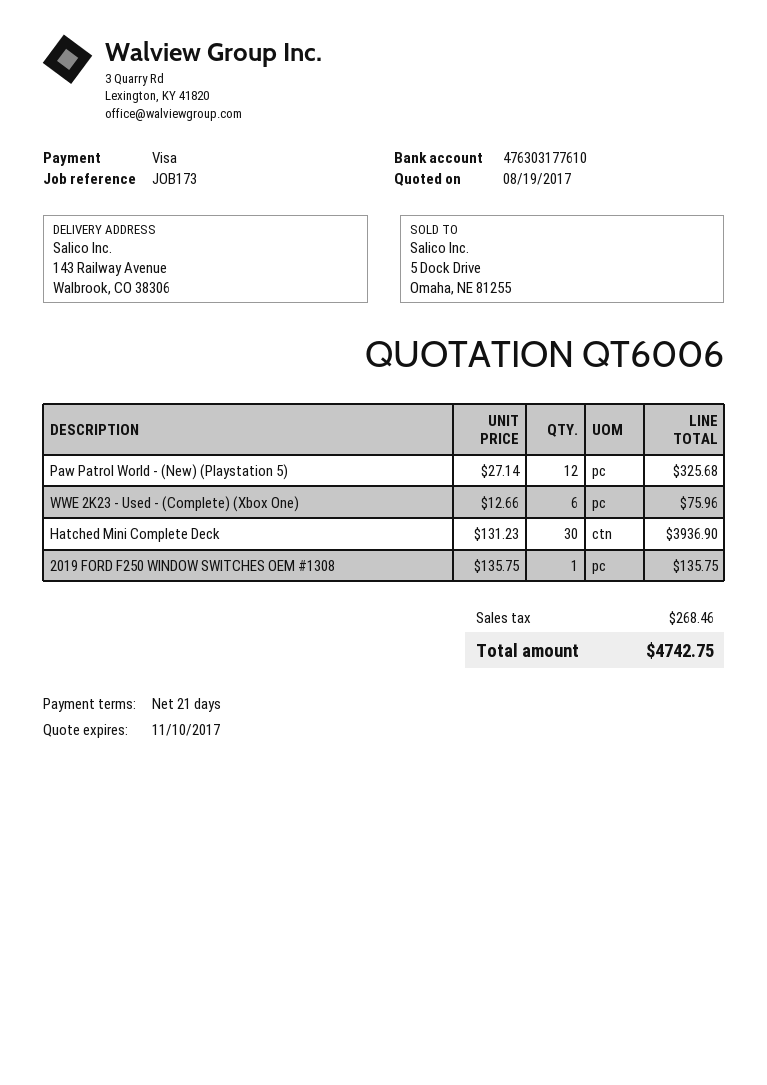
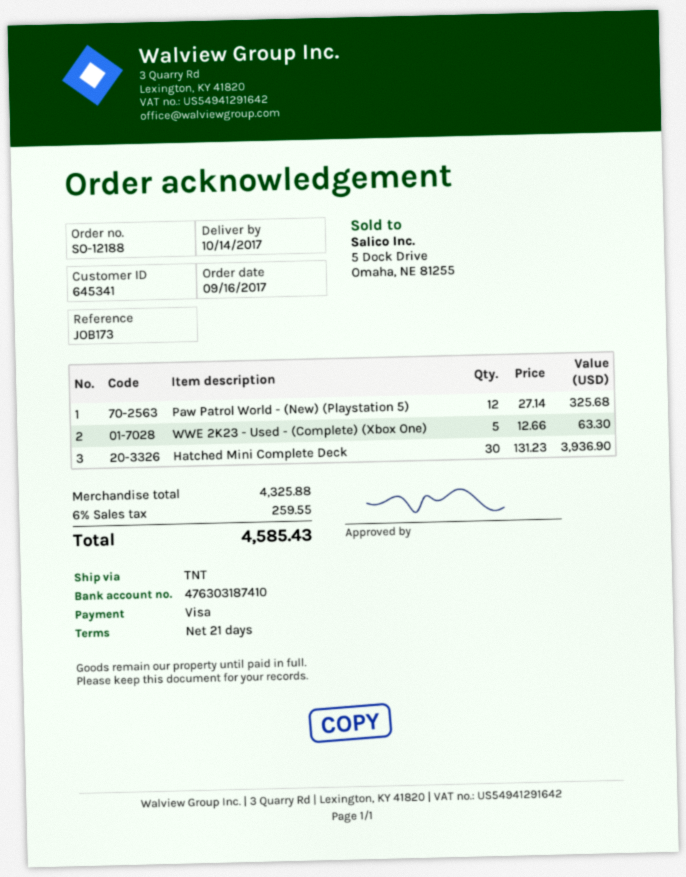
bank account: 476303177610 -> 476303187410
WWE 2K23 - Used - (Complete) (Xbox One): 6 x 12.66 = 75.96 -> 5 x 12.66 = 63.30
2019 FORD F250 WINDOW SWITCHES OEM #1308: 1 x 135.75 = 135.75 -> none
tax: 268.46 -> 259.55
total: 4742.75 -> 4585.43

